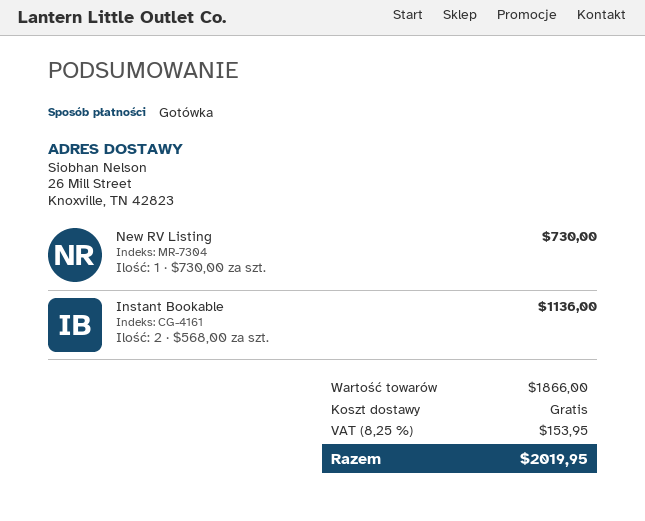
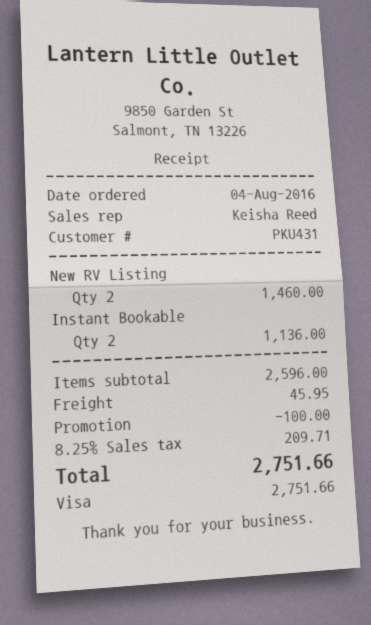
payment method: cash -> Visa
New RV Listing: 1 for 730.00 -> 2 for 1460.00
subtotal: 1866.00 -> 2596.00
discount: none -> 100.00
shipping: 0.00 -> 45.95
tax: 8.25% = 153.95 -> 8.25% = 209.71
total: 2019.95 -> 2751.66

